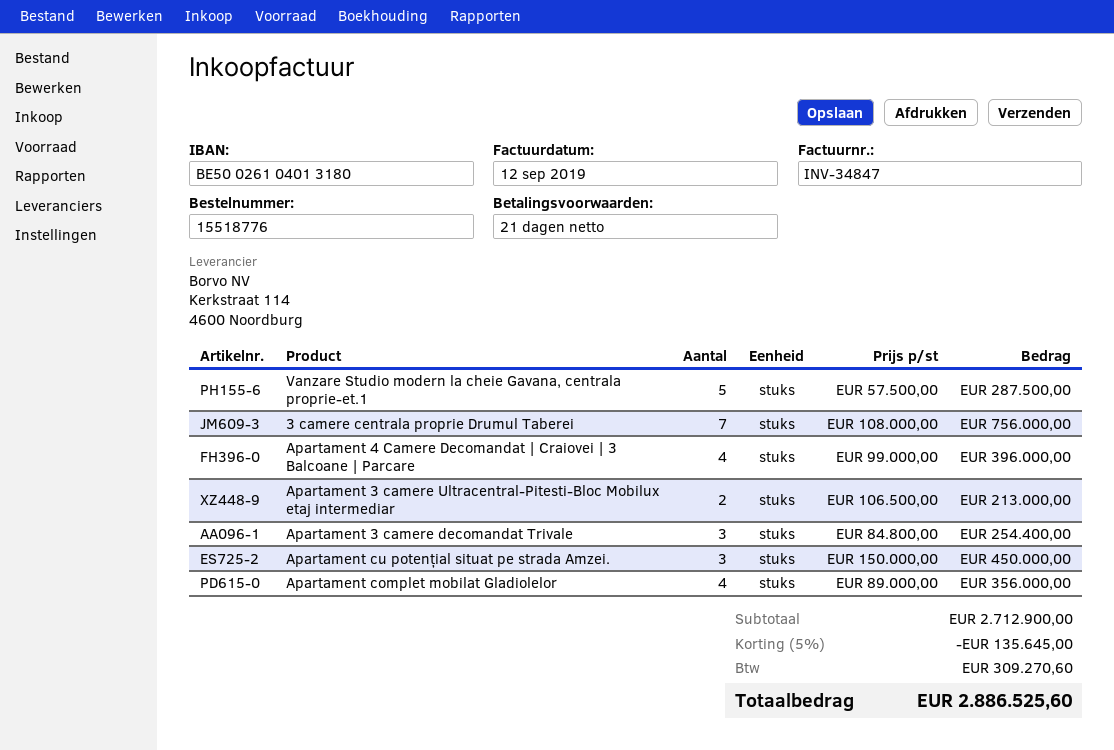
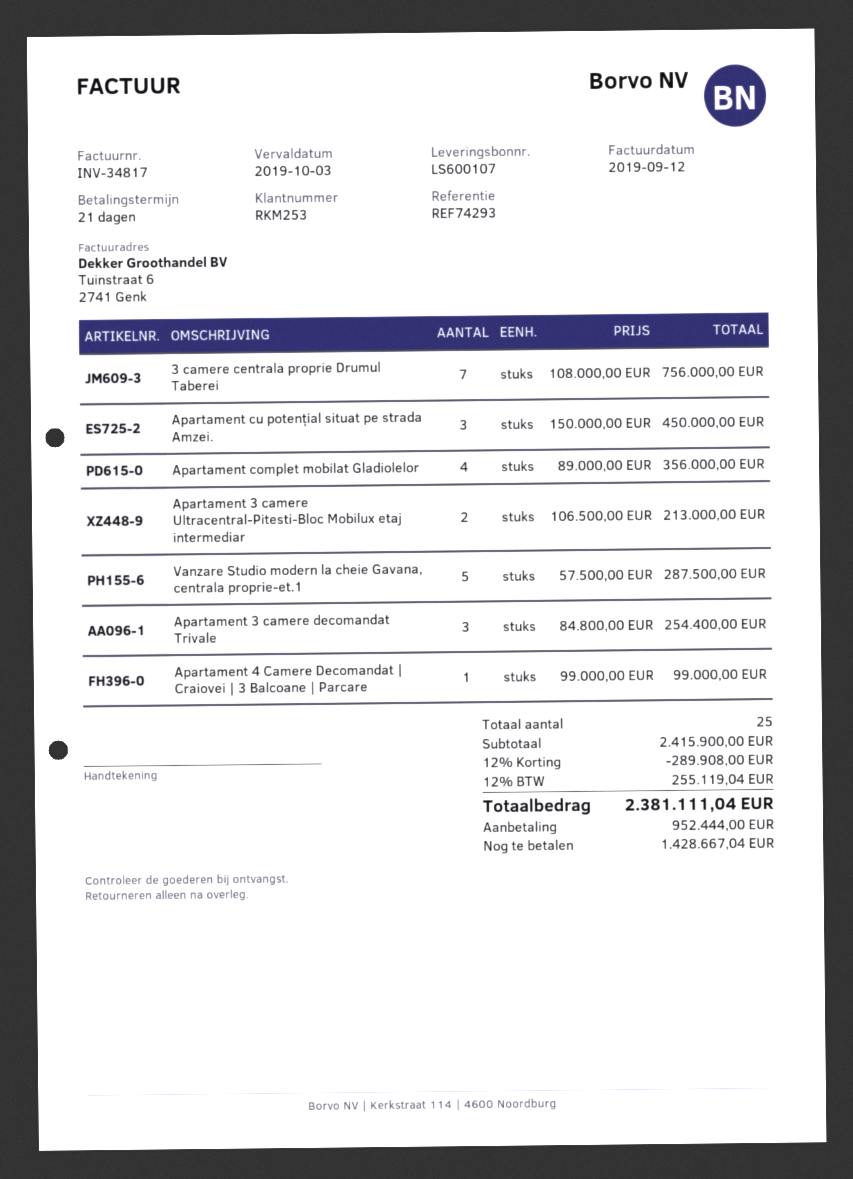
invoice number: INV-34847 -> INV-34817
Apartament 4 Camere Decomandat | Craiovei | 3 Balcoane | Parcare: 4 x 99000.00 = 396000.00 -> 1 x 99000.00 = 99000.00
subtotal: 2712900.00 -> 2415900.00
discount: 5% = 135645.00 -> 12% = 289908.00
tax: 309270.60 -> 255119.04
total: 2886525.60 -> 2381111.04

